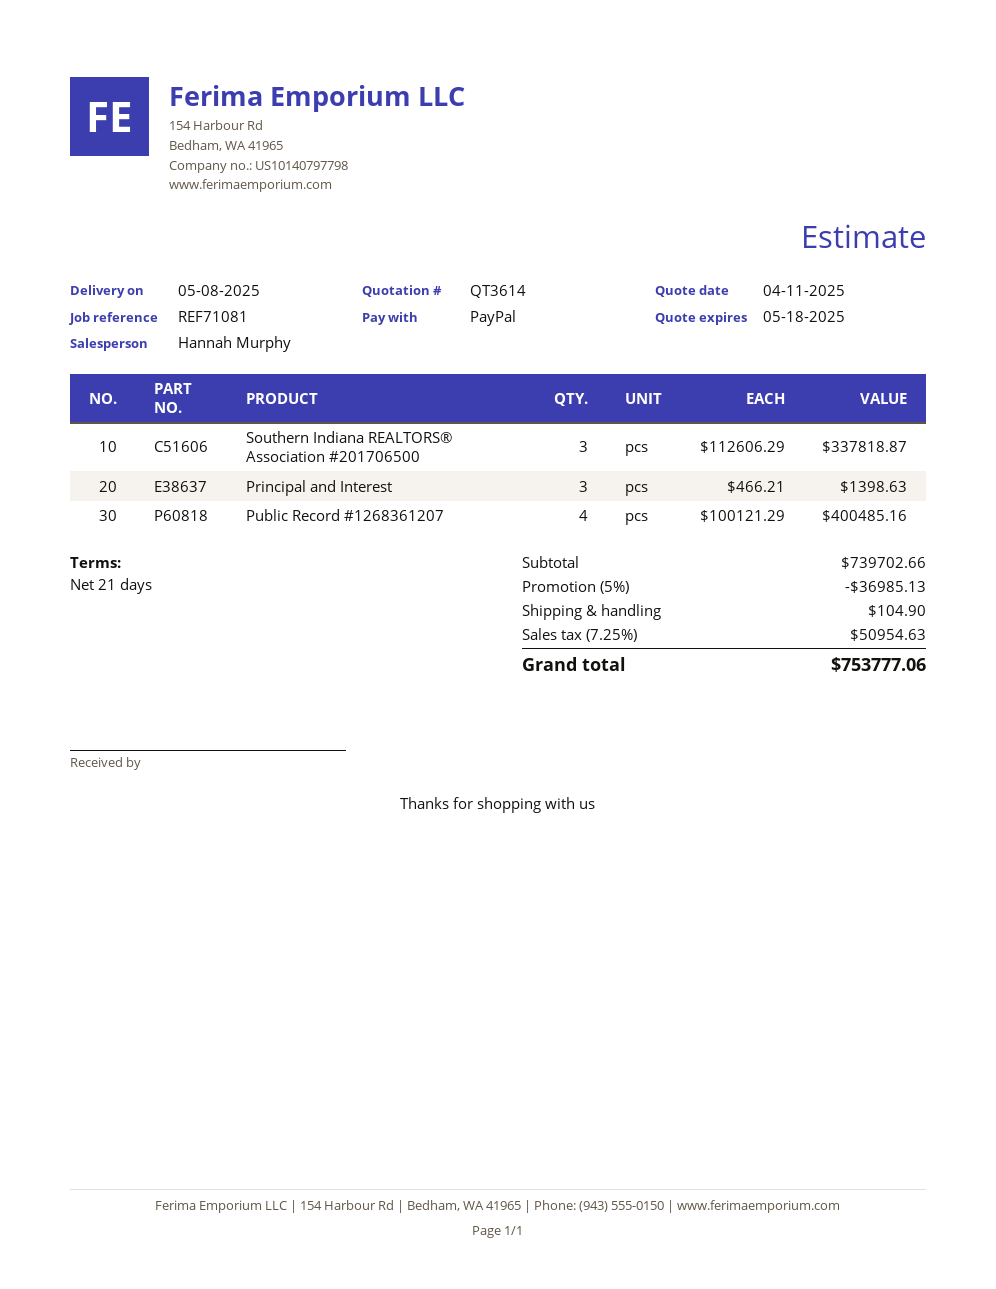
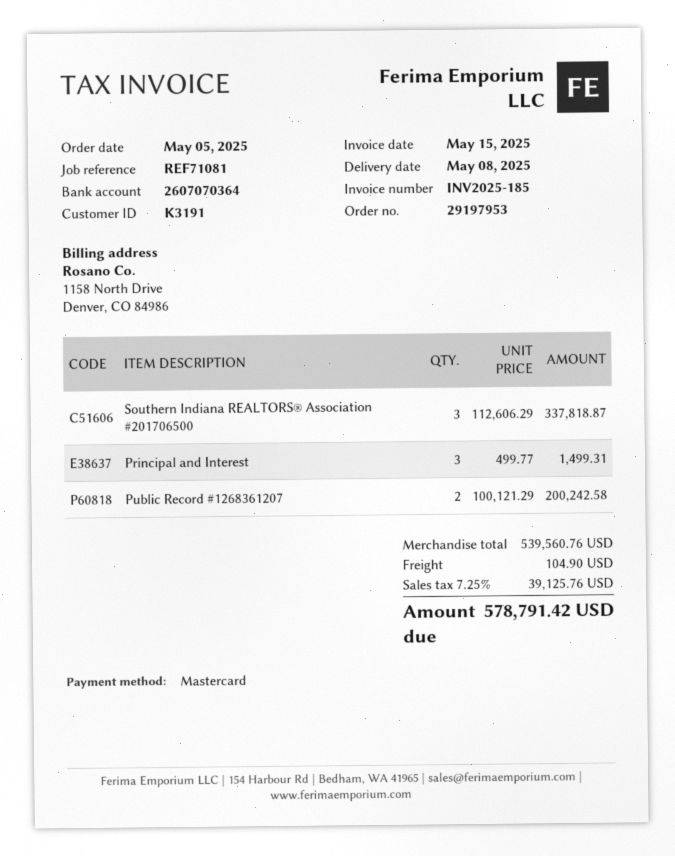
payment method: PayPal -> Mastercard
Principal and Interest: 3 x 466.21 = 1398.63 -> 3 x 499.77 = 1499.31
Public Record #1268361207: 4 x 100121.29 = 400485.16 -> 2 x 100121.29 = 200242.58
subtotal: 739702.66 -> 539560.76
discount: 5% = 36985.13 -> none
tax: 7.25% = 50954.63 -> 7.25% = 39125.76
total: 753777.06 -> 578791.42

